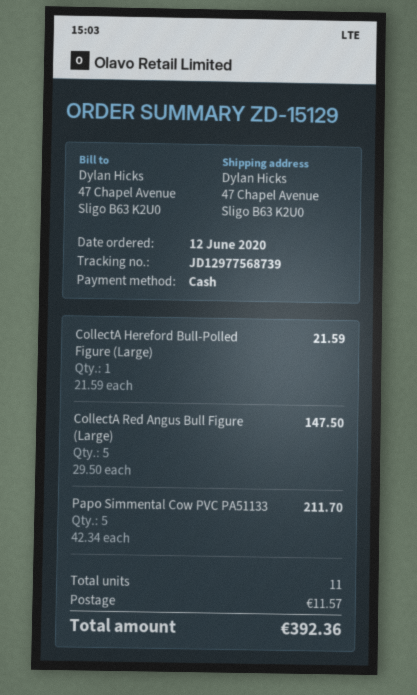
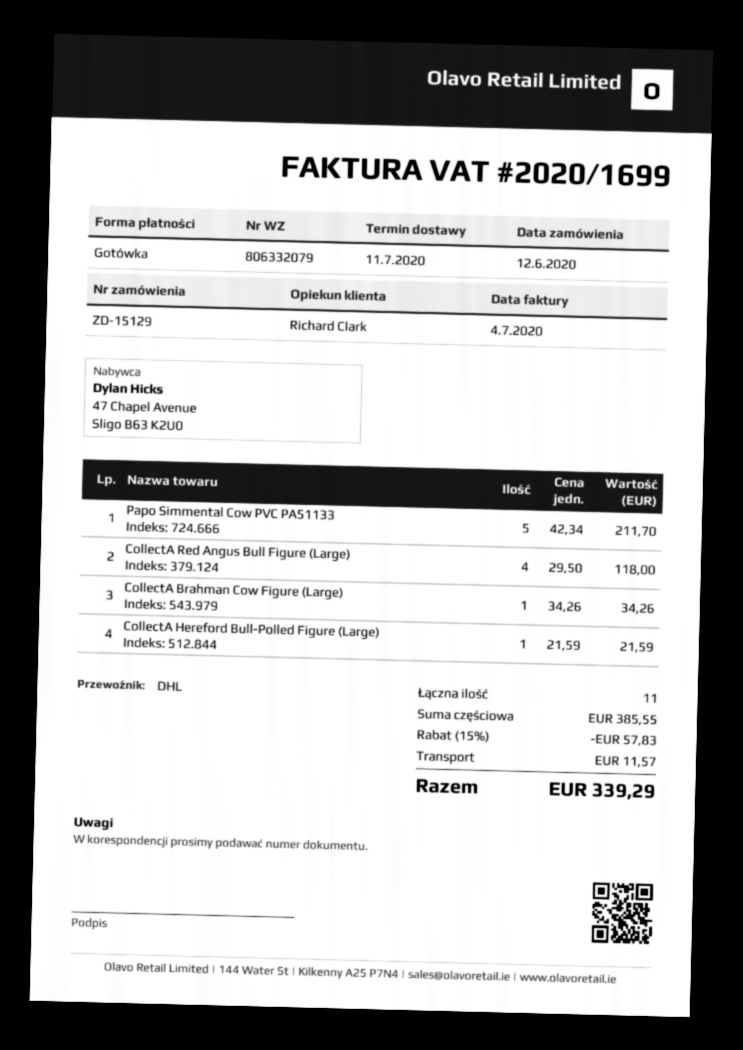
CollectA Red Angus Bull Figure (Large): 5 x 29.50 = 147.50 -> 4 x 29.50 = 118.00
CollectA Brahman Cow Figure (Large): none -> 1 x 34.26 = 34.26
discount: none -> 15% = 57.83
total: 392.36 -> 339.29

